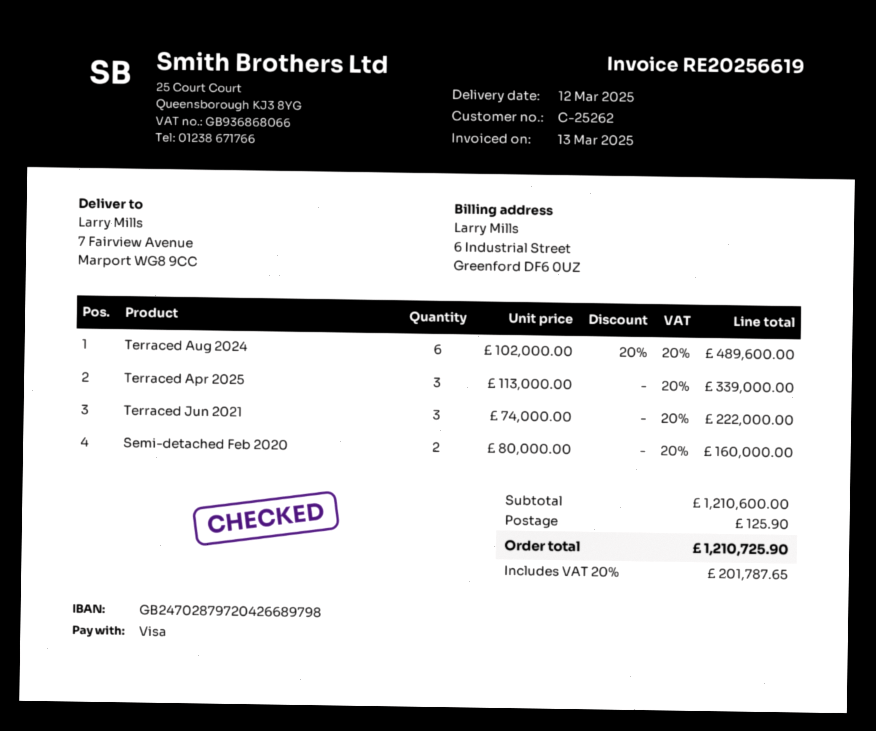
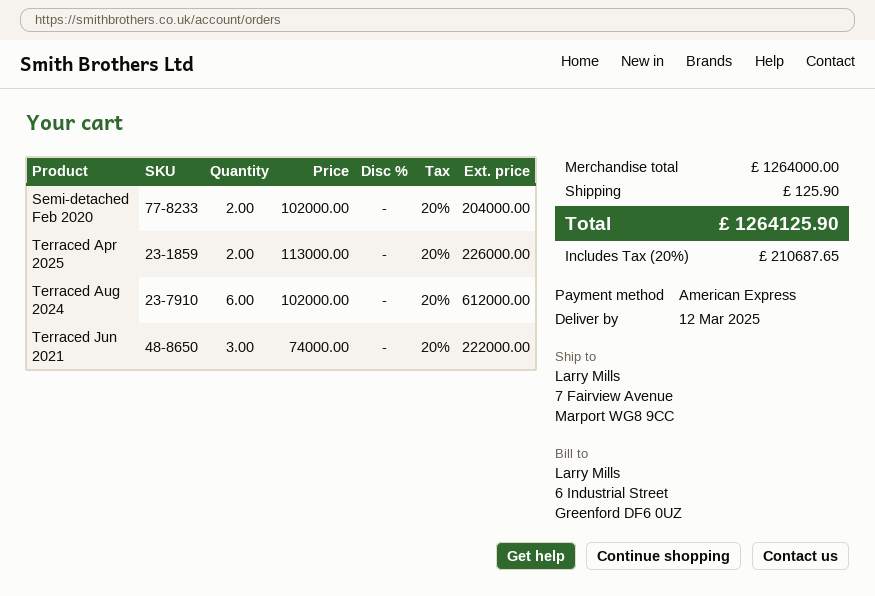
payment method: Visa -> American Express
Terraced Aug 2024: 6 x 102000.00 - 20% = 489600.00 -> 6 x 102000.00 = 612000.00
Terraced Apr 2025: 3 x 113000.00 = 339000.00 -> 2 x 113000.00 = 226000.00
Semi-detached Feb 2020: 2 x 80000.00 = 160000.00 -> 2 x 102000.00 = 204000.00
subtotal: 1210600.00 -> 1264000.00
tax: 20% = 201787.65 -> 20% = 210687.65
total: 1210725.90 -> 1264125.90

